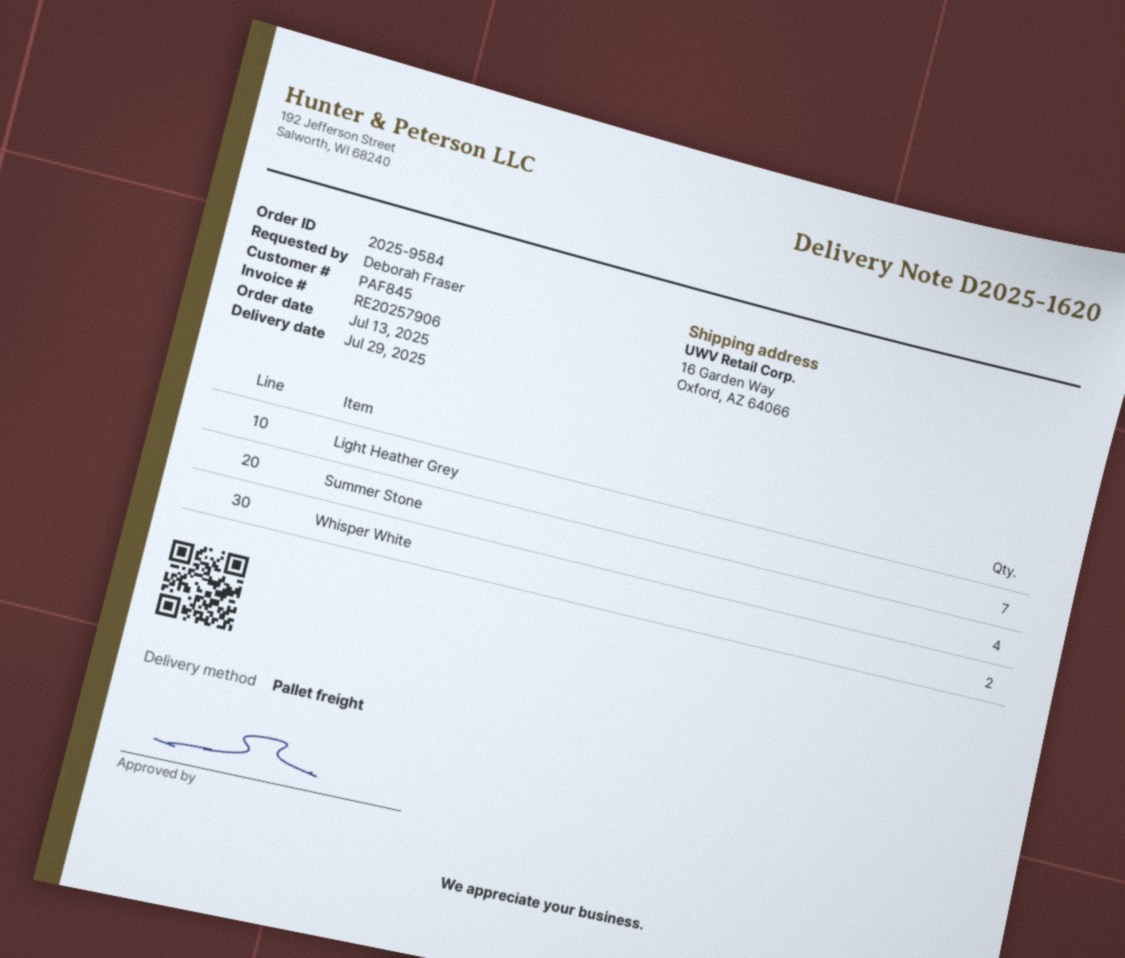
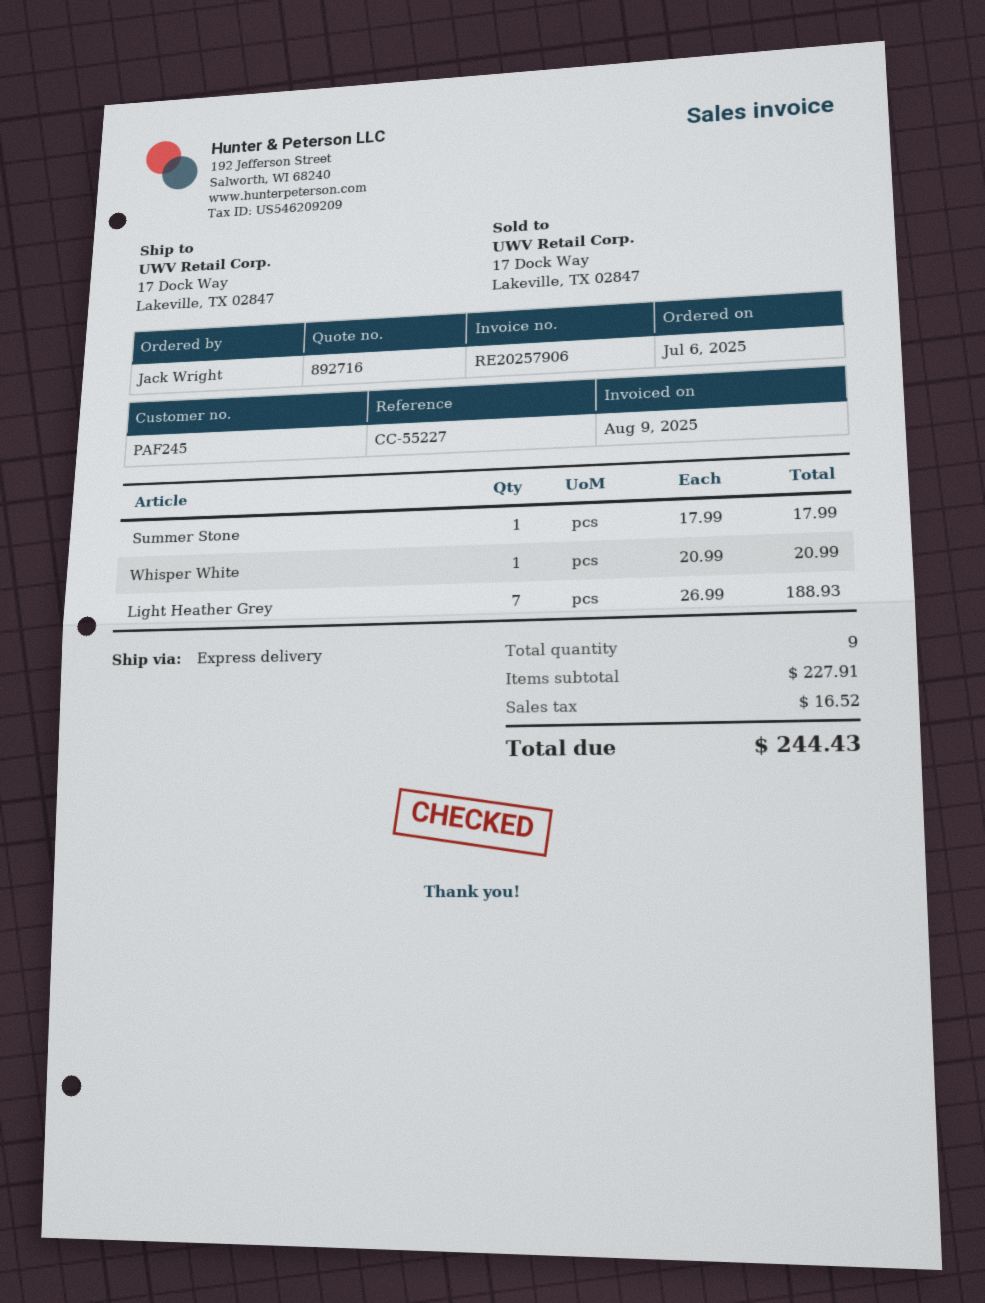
order date: 2025-07-13 -> 2025-07-06
customer number: PAF845 -> PAF245
ordered by: Deborah Fraser -> Jack Wright
shipping method: pallet freight -> express
ship to: 16 Garden Way, Oxford, AZ 64066 -> 17 Dock Way, Lakeville, TX 02847
Summer Stone: 4 -> 1
Whisper White: 2 -> 1

